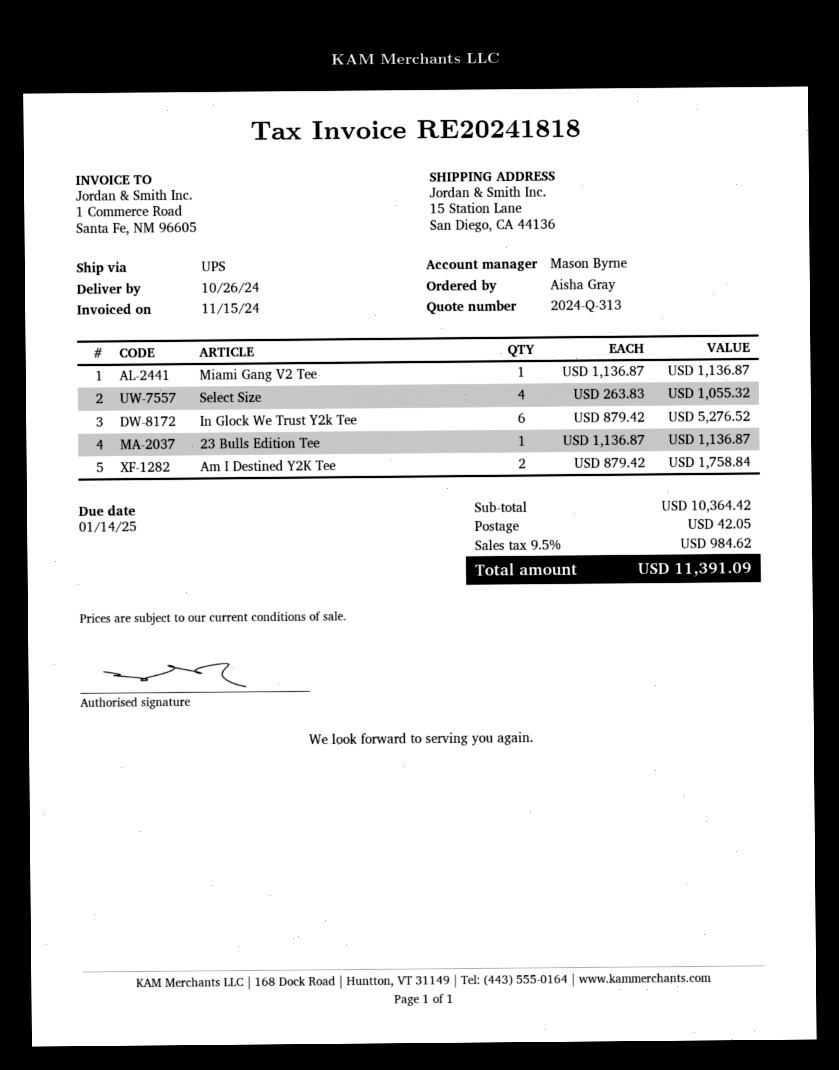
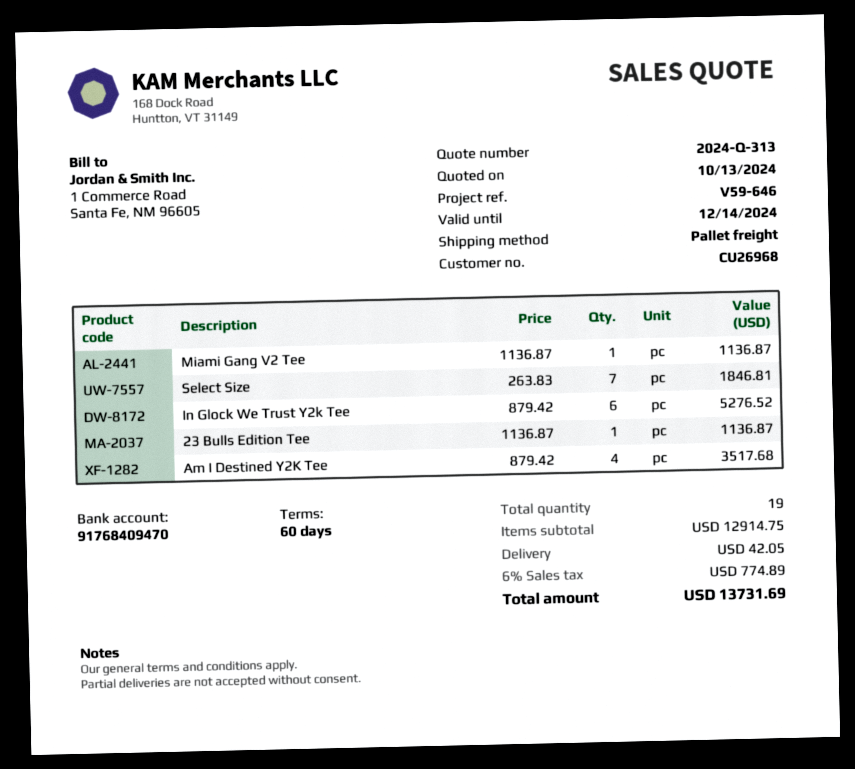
shipping method: UPS -> pallet freight
Select Size: 4 x 263.83 = 1055.32 -> 7 x 263.83 = 1846.81
Am I Destined Y2K Tee: 2 x 879.42 = 1758.84 -> 4 x 879.42 = 3517.68
subtotal: 10364.42 -> 12914.75
tax: 9.5% = 984.62 -> 6% = 774.89
total: 11391.09 -> 13731.69

